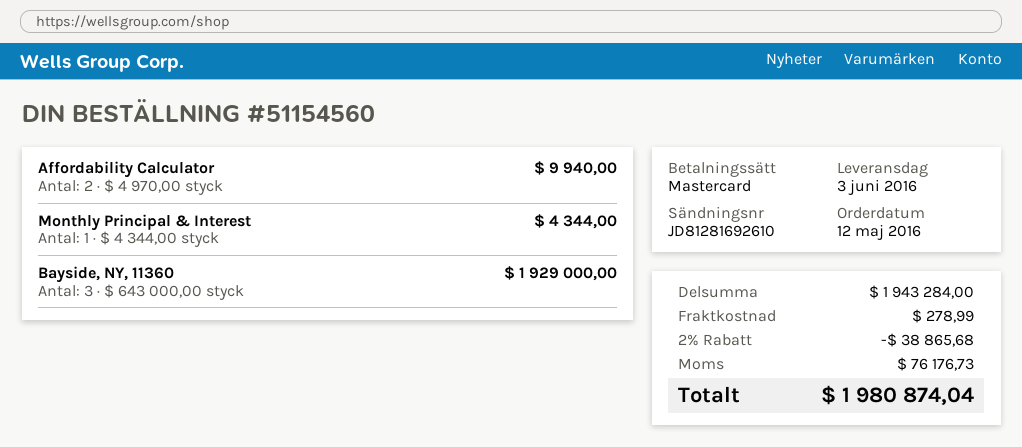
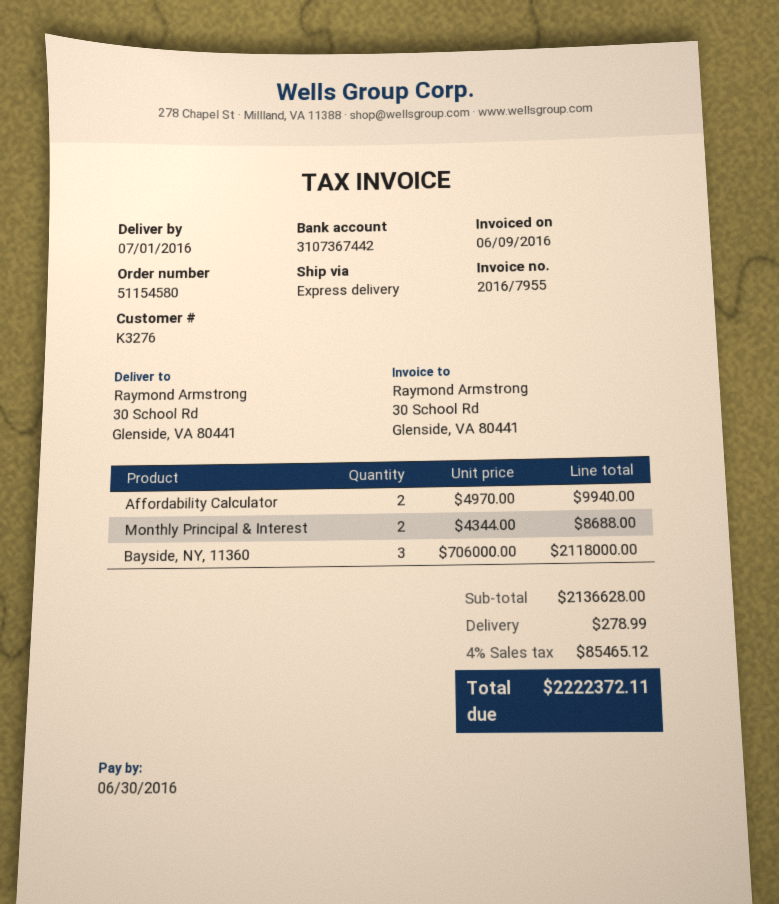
order number: 51154560 -> 51154580
delivery date: 2016-06-03 -> 2016-07-01
Monthly Principal & Interest: 1 x 4344.00 = 4344.00 -> 2 x 4344.00 = 8688.00
Bayside, NY, 11360: 3 x 643000.00 = 1929000.00 -> 3 x 706000.00 = 2118000.00
subtotal: 1943284.00 -> 2136628.00
discount: 2% = 38865.68 -> none
tax: 76176.73 -> 85465.12
total: 1980874.04 -> 2222372.11

